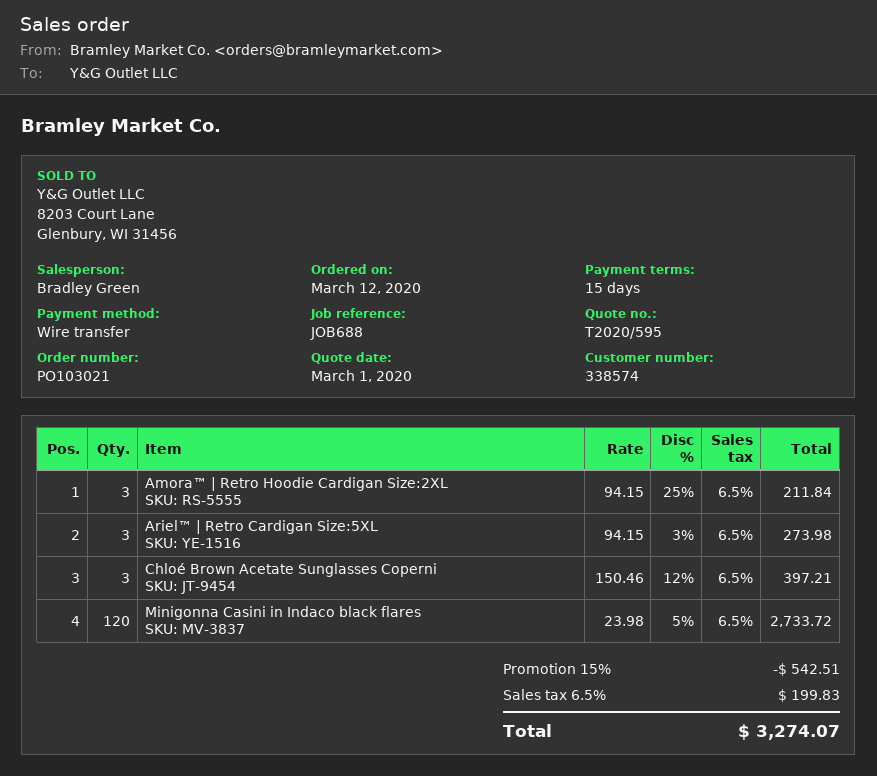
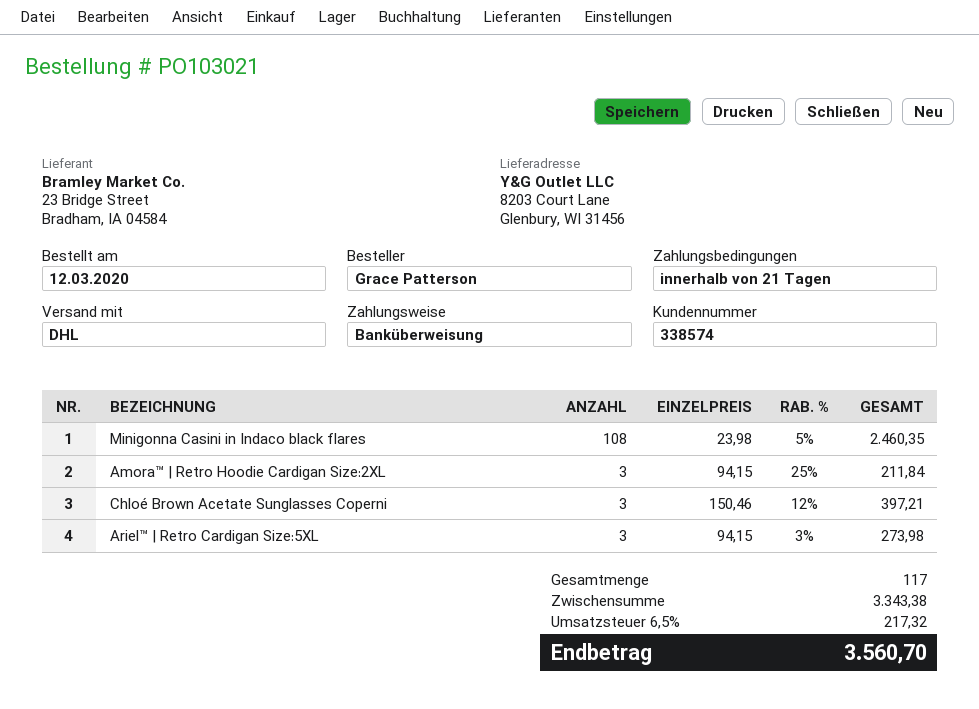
payment terms: 15 days -> 21 days
Minigonna Casini in Indaco black flares: 120 x 23.98 - 5% = 2733.72 -> 108 x 23.98 - 5% = 2460.35
discount: 15% = 542.51 -> none
tax: 6.5% = 199.83 -> 6.5% = 217.32
total: 3274.07 -> 3560.70

